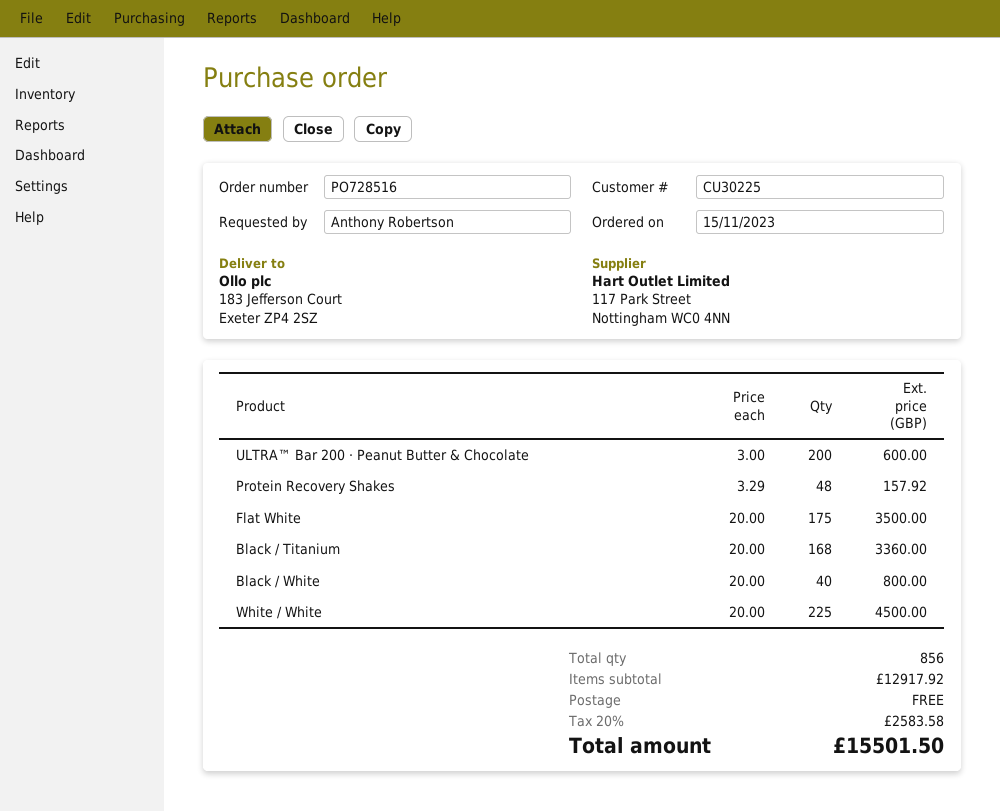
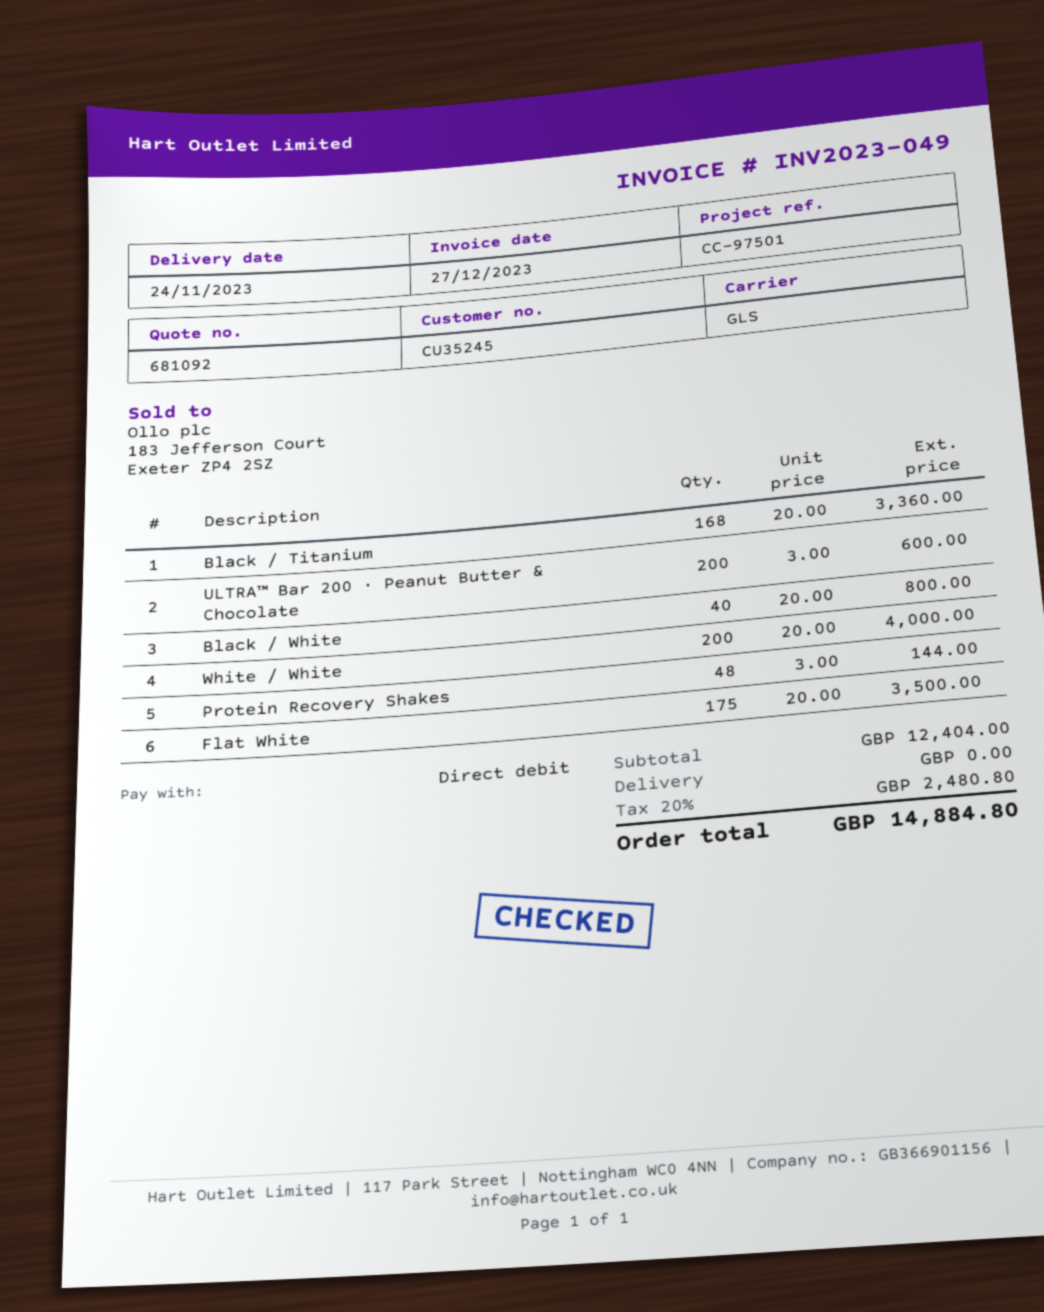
customer number: CU30225 -> CU35245
Protein Recovery Shakes: 48 x 3.29 = 157.92 -> 48 x 3.00 = 144.00
White / White: 225 x 20.00 = 4500.00 -> 200 x 20.00 = 4000.00
subtotal: 12917.92 -> 12404.00
tax: 20% = 2583.58 -> 20% = 2480.80
total: 15501.50 -> 14884.80

